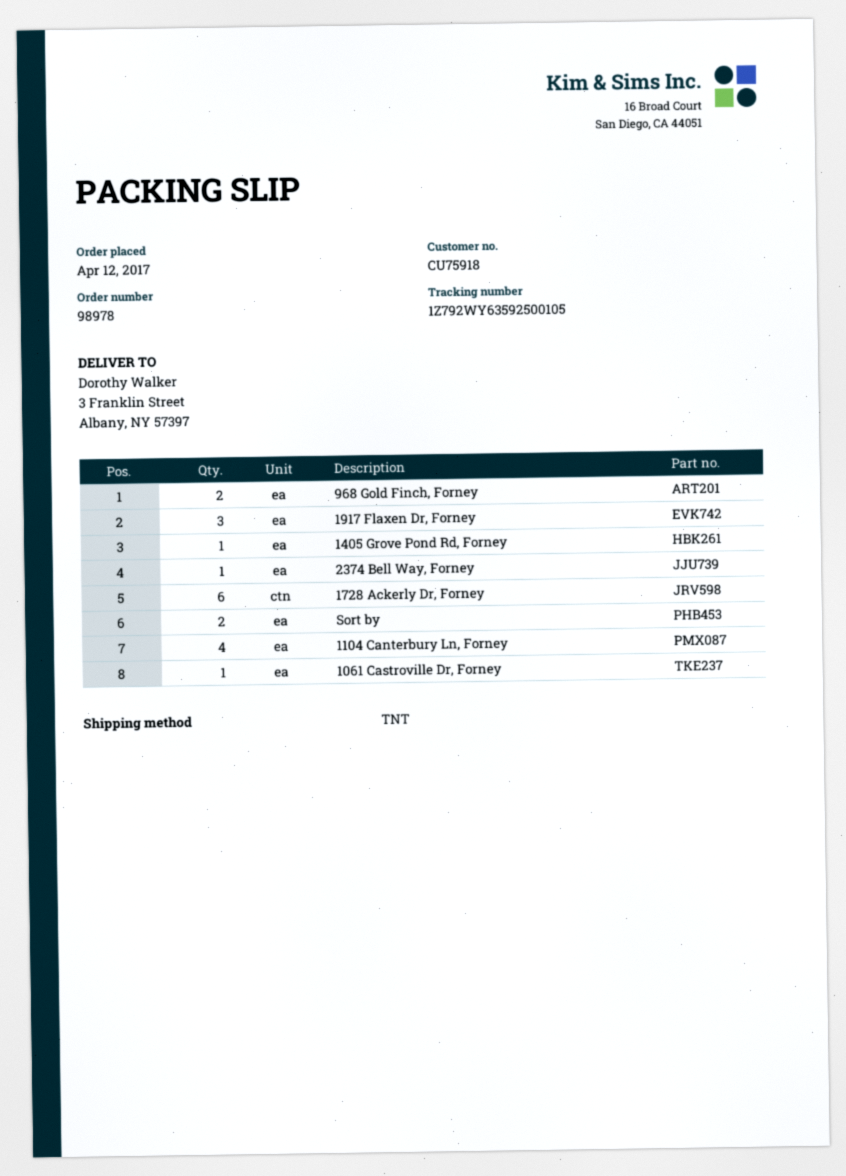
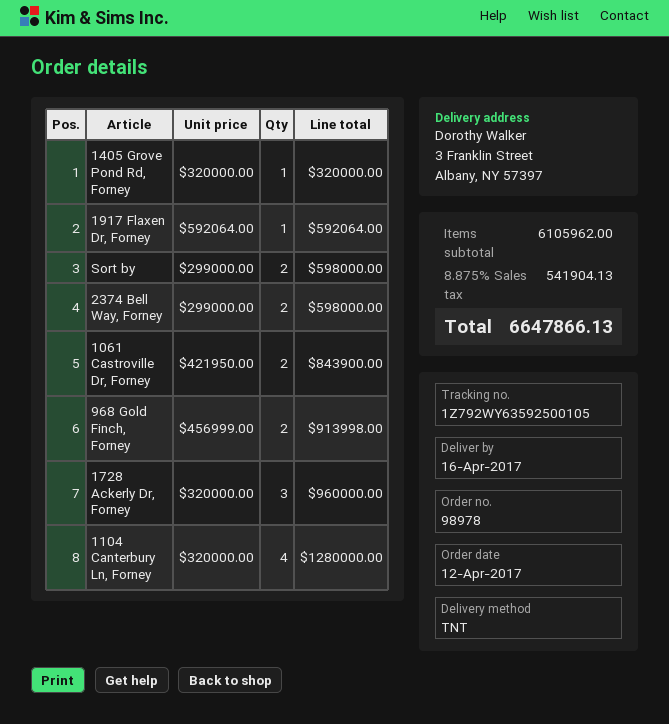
1917 Flaxen Dr, Forney: 3 -> 1
2374 Bell Way, Forney: 1 -> 2
1728 Ackerly Dr, Forney: 6 -> 3
1061 Castroville Dr, Forney: 1 -> 2

